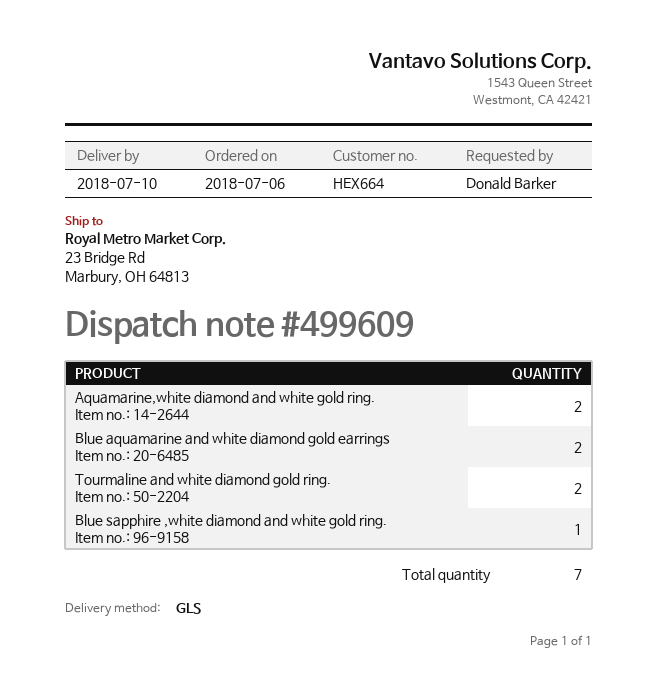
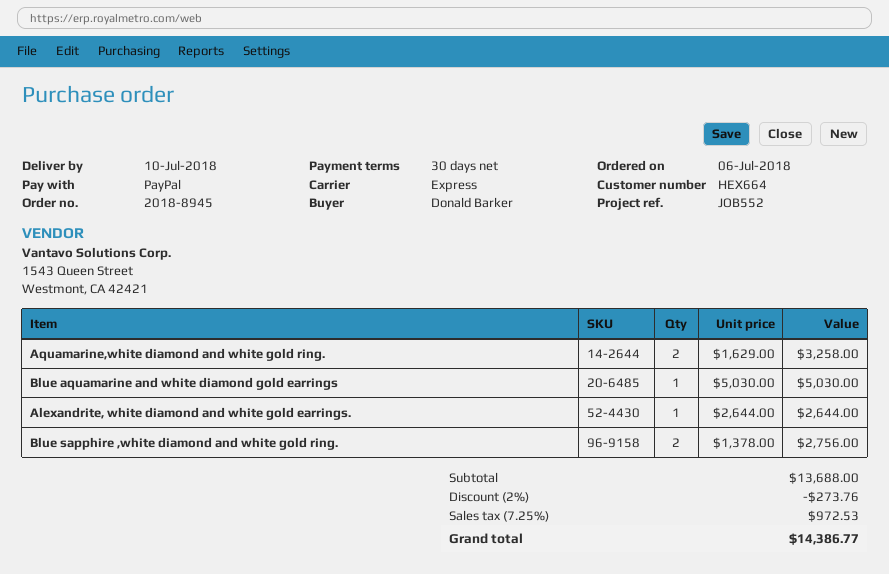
shipping method: GLS -> express
Blue aquamarine and white diamond gold earrings: 2 -> 1
Tourmaline and white diamond gold ring.: 2 -> none
Blue sapphire ,white diamond and white gold ring.: 1 -> 2
Alexandrite, white diamond and white gold earrings.: none -> 1

